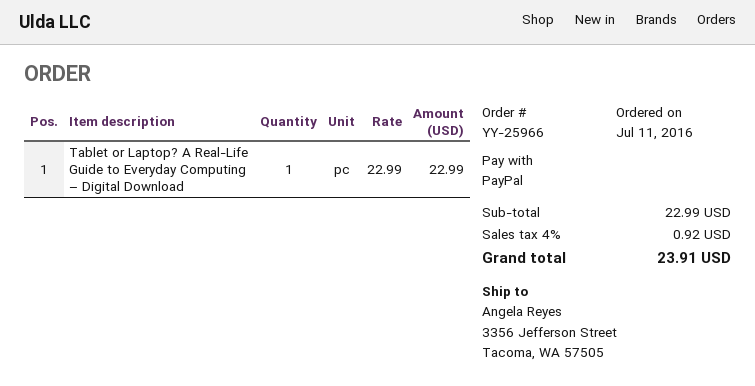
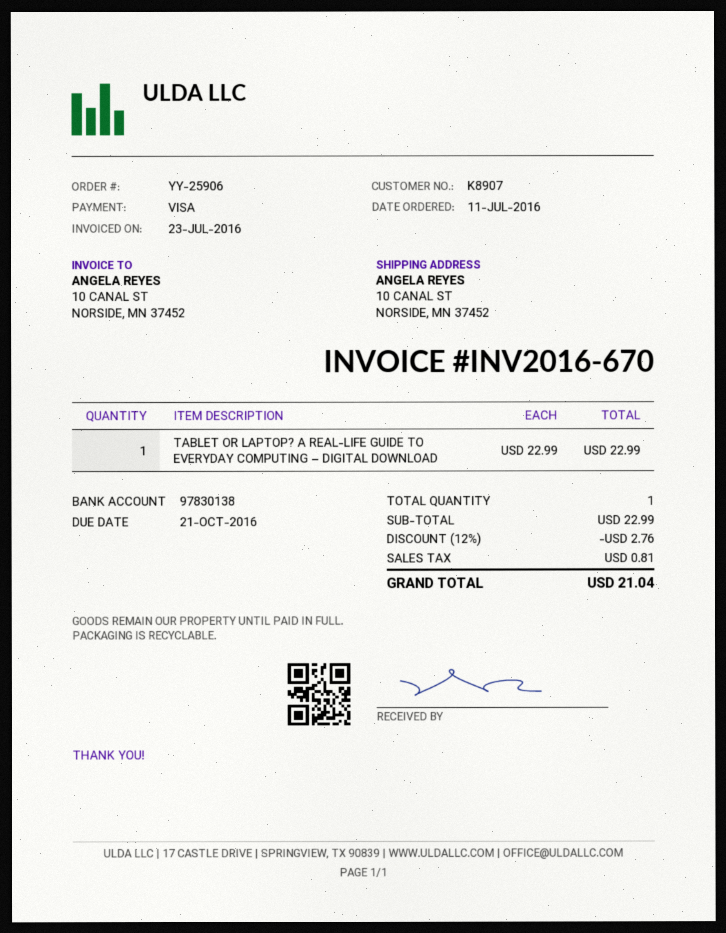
order number: YY-25966 -> YY-25906
payment method: PayPal -> Visa
ship to: 3356 Jefferson Street, Tacoma, WA 57505 -> 10 CANAL ST, NORSIDE, MN 37452
discount: none -> 12% = 2.76
tax: 0.92 -> 0.81
total: 23.91 -> 21.04

